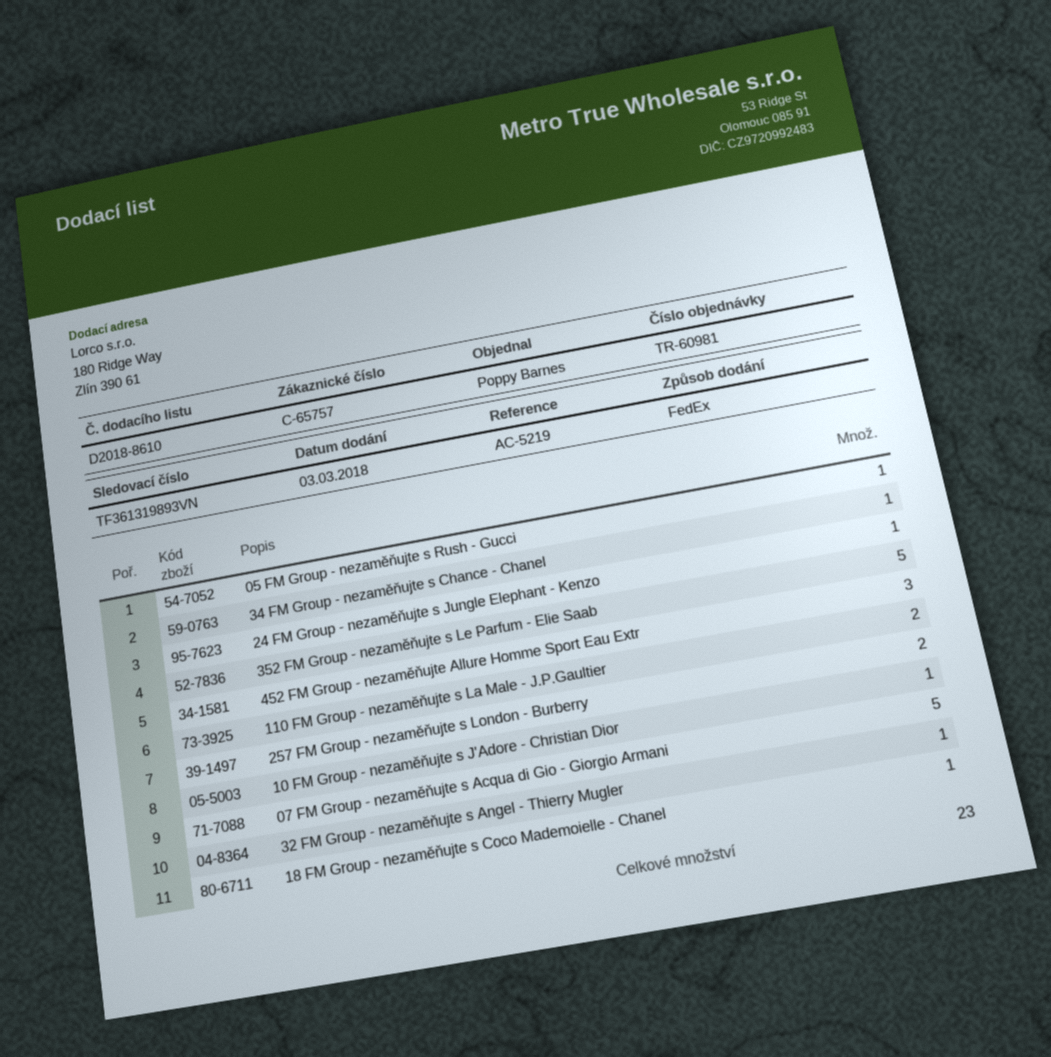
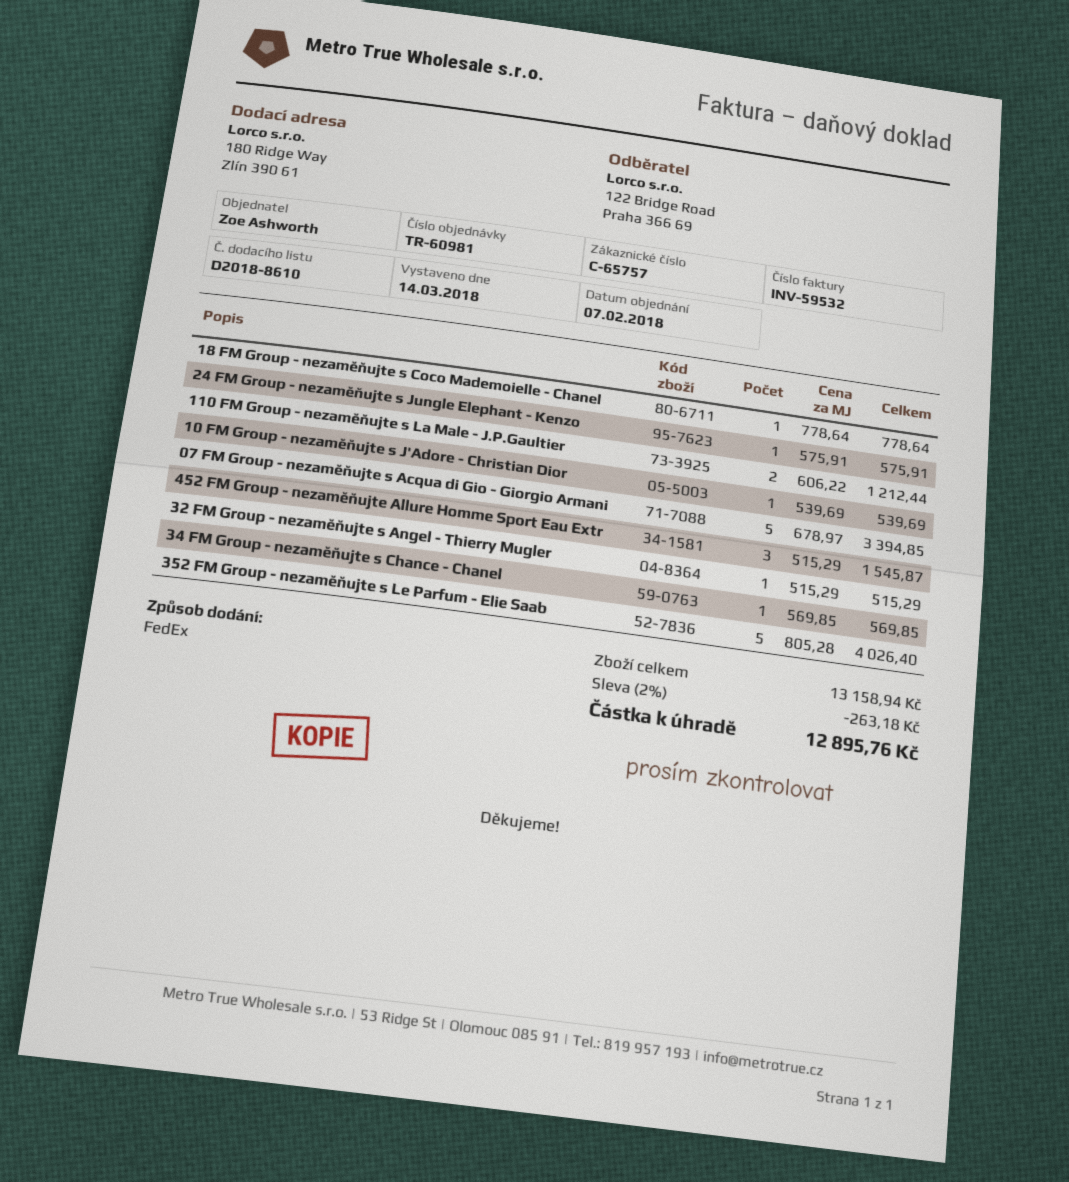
ordered by: Poppy Barnes -> Zoe Ashworth
05 FM Group - nezaměňujte s Rush - Gucci: 1 -> none
257 FM Group - nezaměňujte s London - Burberry: 2 -> none

